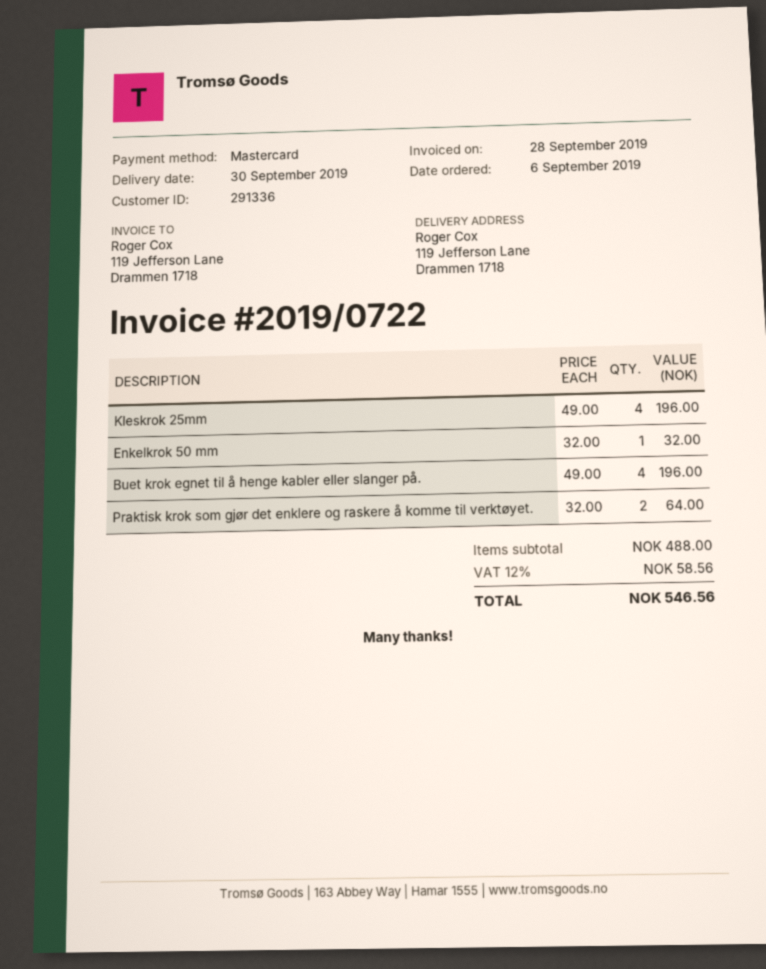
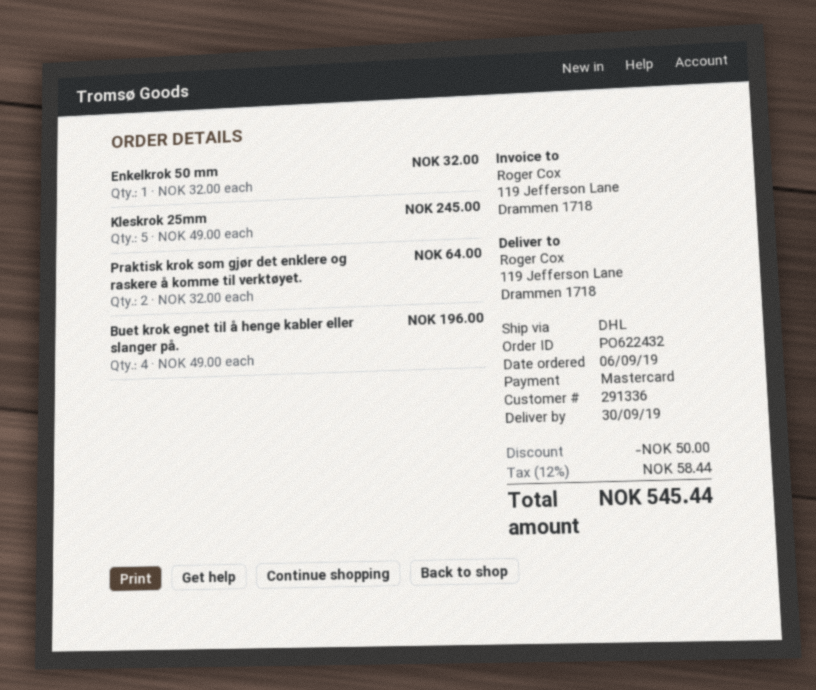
Kleskrok 25mm: 4 x 49.00 = 196.00 -> 5 x 49.00 = 245.00
discount: none -> 50.00
tax: 12% = 58.56 -> 12% = 58.44
total: 546.56 -> 545.44

